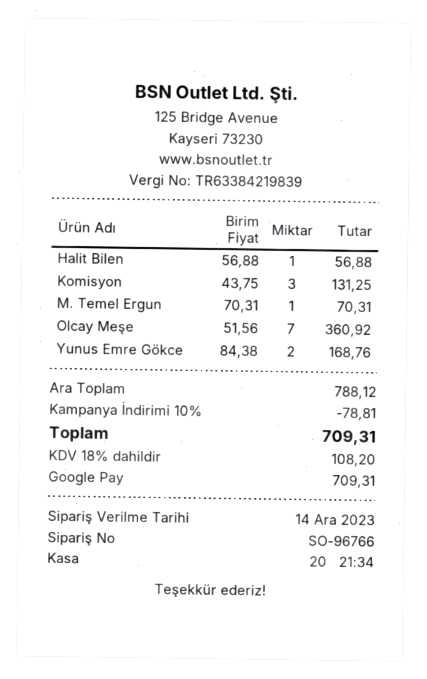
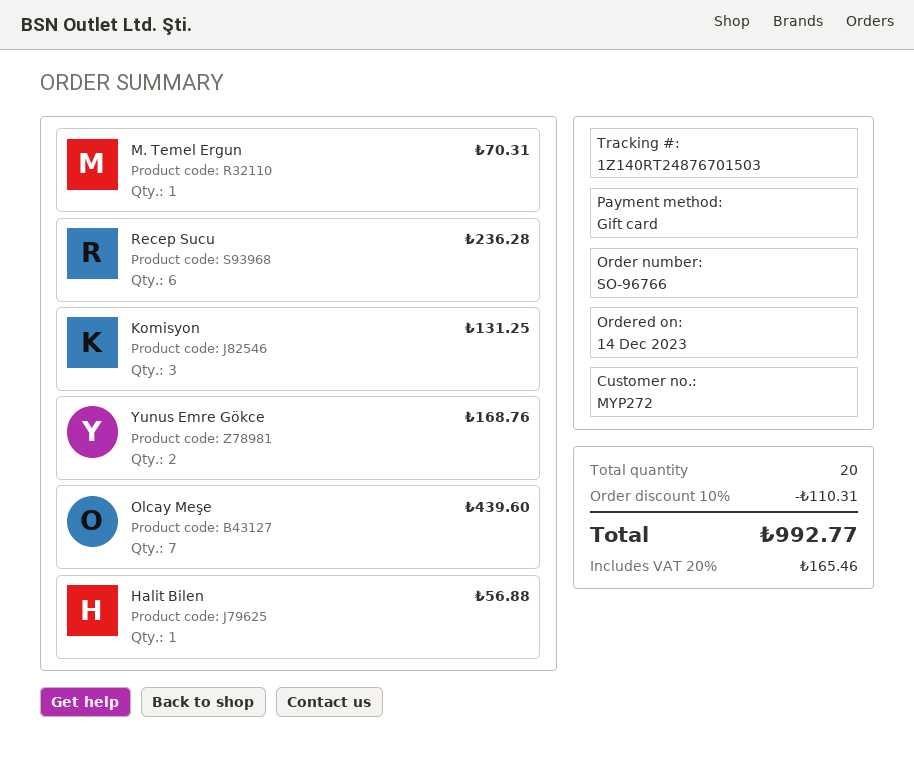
payment method: Google Pay -> gift card
Olcay Meşe: 7 for 360.92 -> 7 for 439.60
Recep Sucu: none -> 6 for 236.28
discount: 10% = 78.81 -> 10% = 110.31
tax: 18% = 108.20 -> 20% = 165.46
total: 709.31 -> 992.77

